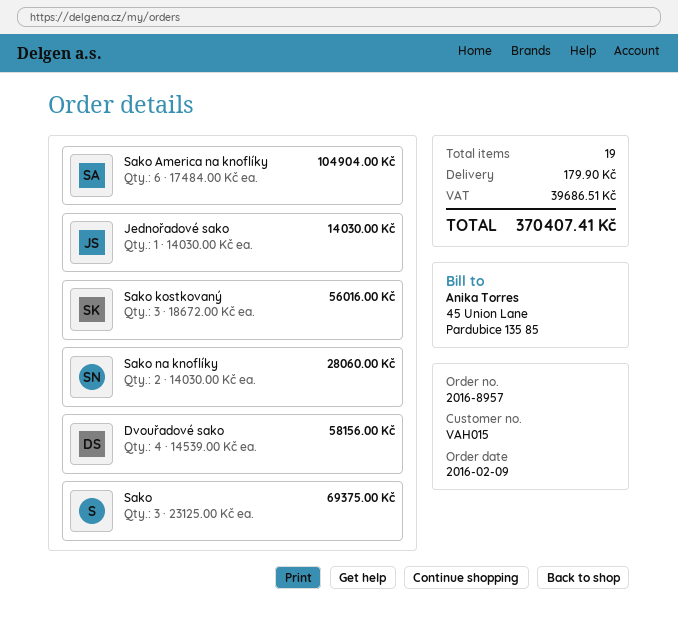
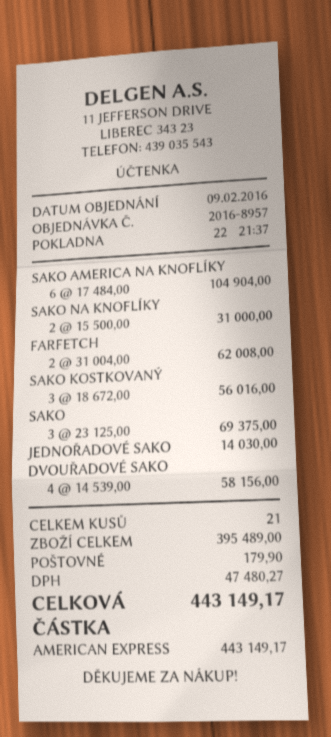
Sako na knoflíky: 2 x 14030.00 = 28060.00 -> 2 x 15500.00 = 31000.00
FARFETCH: none -> 2 x 31004.00 = 62008.00
total quantity: 19 -> 21
tax: 39686.51 -> 47480.27
total: 370407.41 -> 443149.17

